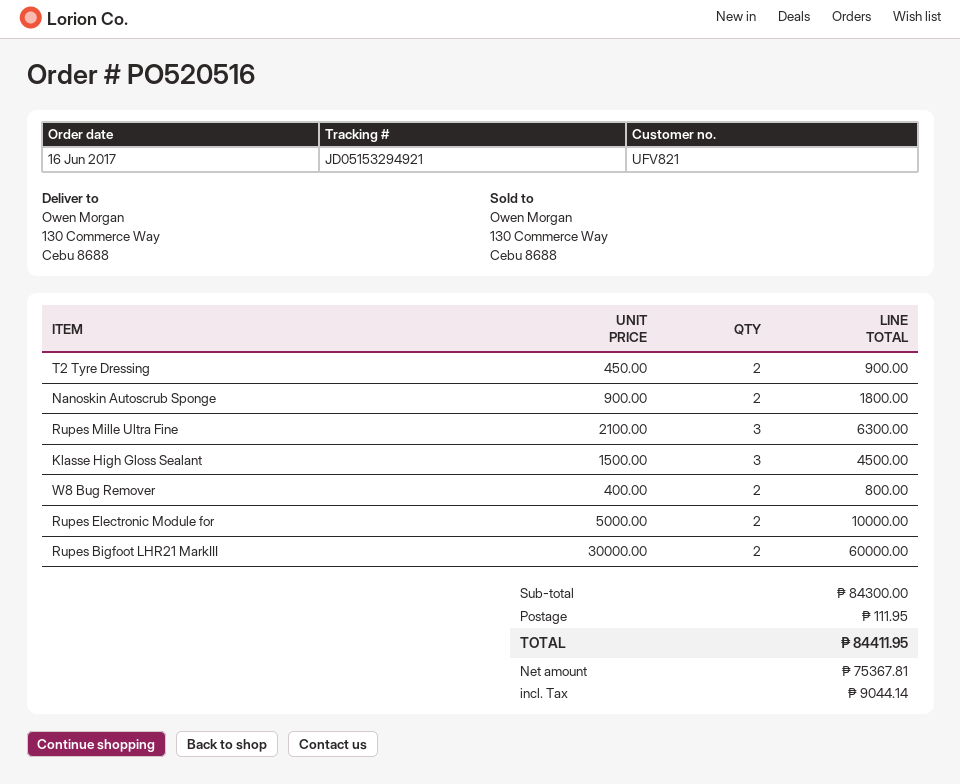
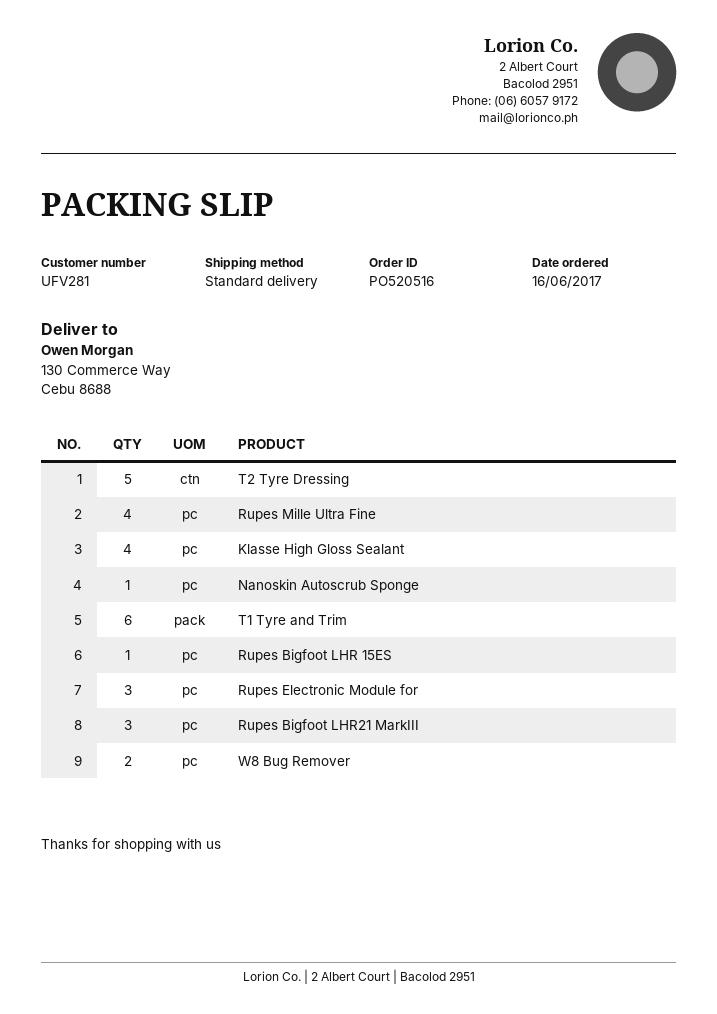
customer number: UFV821 -> UFV281
T2 Tyre Dressing: 2 -> 5
Nanoskin Autoscrub Sponge: 2 -> 1
Rupes Mille Ultra Fine: 3 -> 4
Klasse High Gloss Sealant: 3 -> 4
Rupes Electronic Module for: 2 -> 3
Rupes Bigfoot LHR21 MarkIII: 2 -> 3
T1 Tyre and Trim: none -> 6
Rupes Bigfoot LHR 15ES: none -> 1

